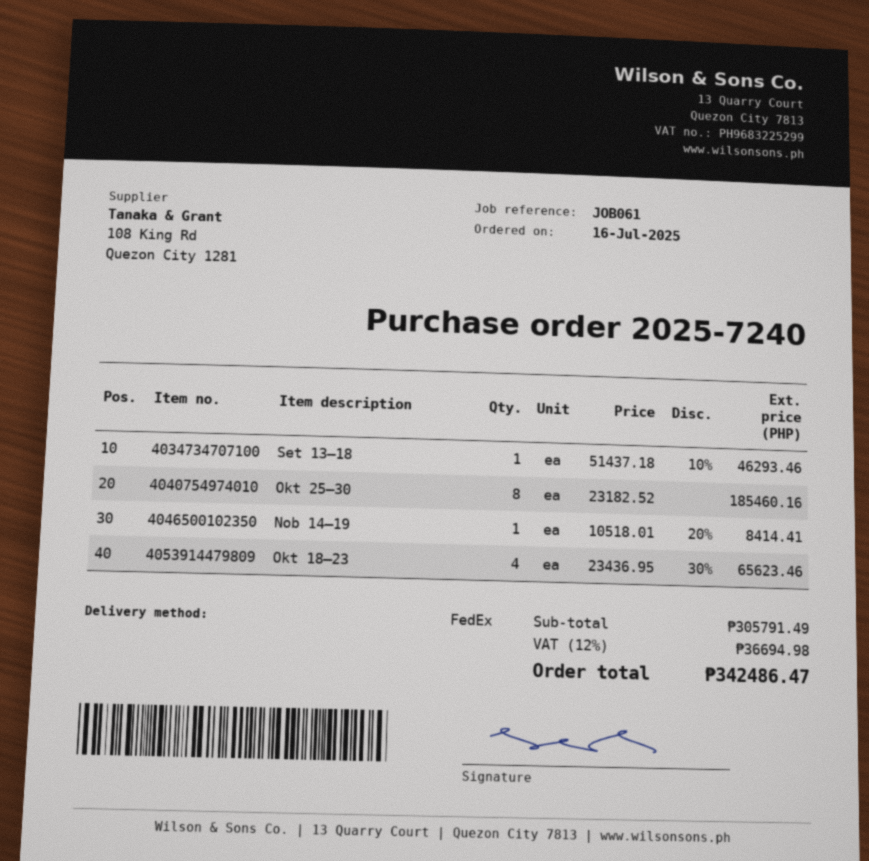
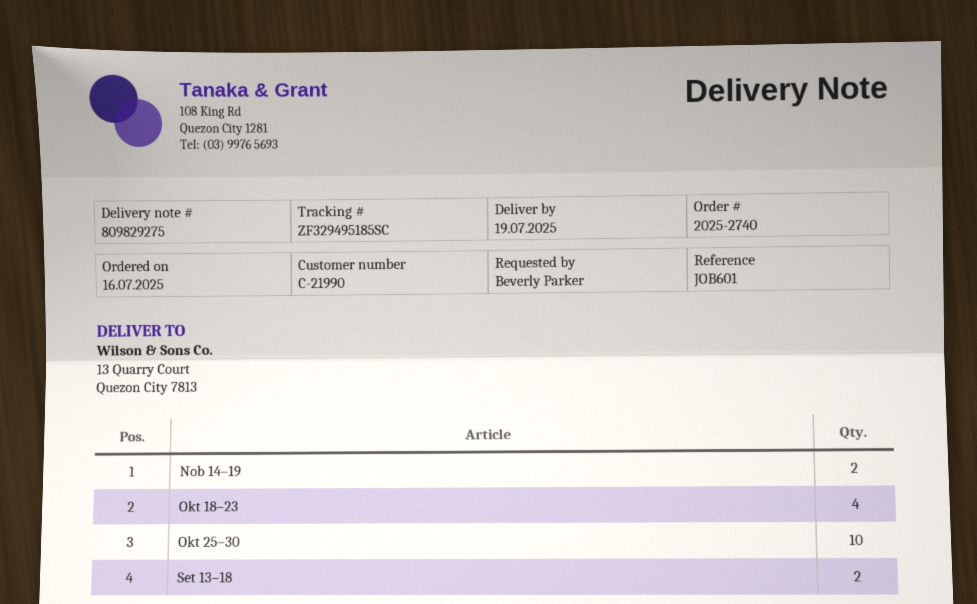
order number: 2025-7240 -> 2025-2740
reference: JOB061 -> JOB601
Set 13–18: 1 -> 2
Okt 25–30: 8 -> 10
Nob 14–19: 1 -> 2

